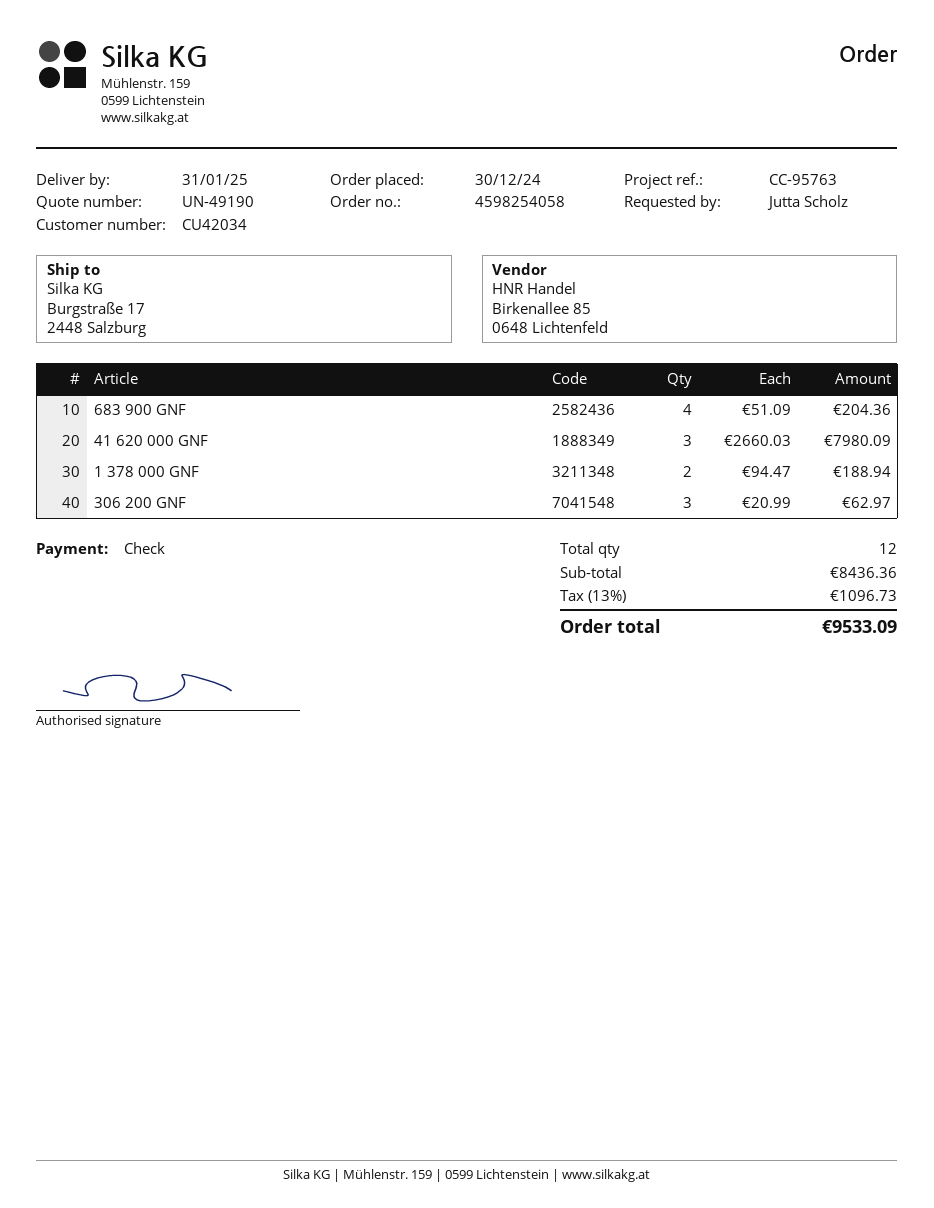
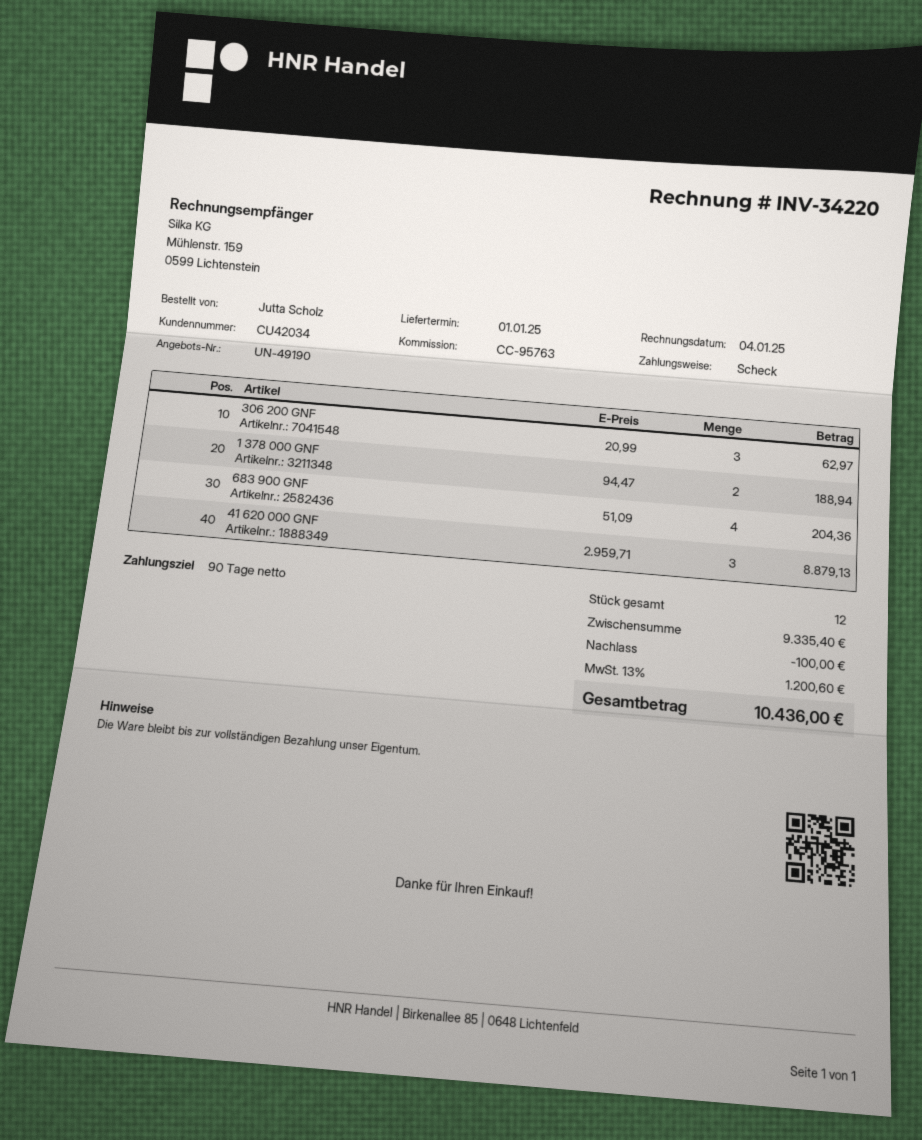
delivery date: 2025-01-31 -> 2025-01-01
41 620 000 GNF: 3 x 2660.03 = 7980.09 -> 3 x 2959.71 = 8879.13
subtotal: 8436.36 -> 9335.40
discount: none -> 100.00
tax: 13% = 1096.73 -> 13% = 1200.60
total: 9533.09 -> 10436.00

